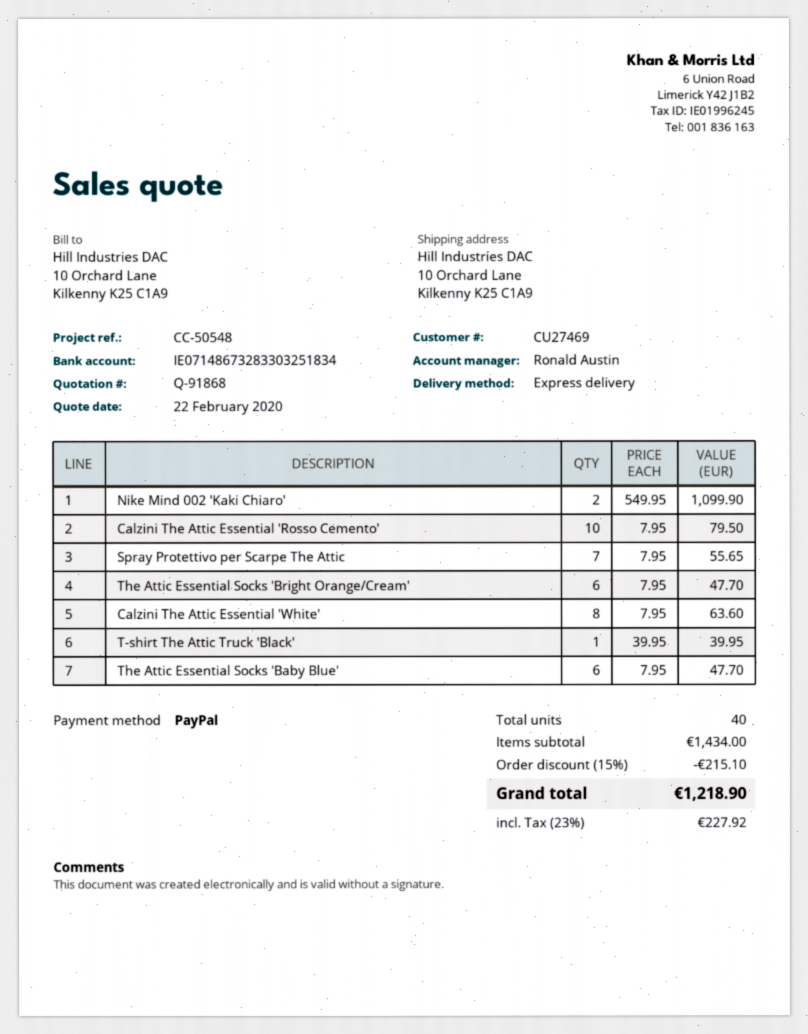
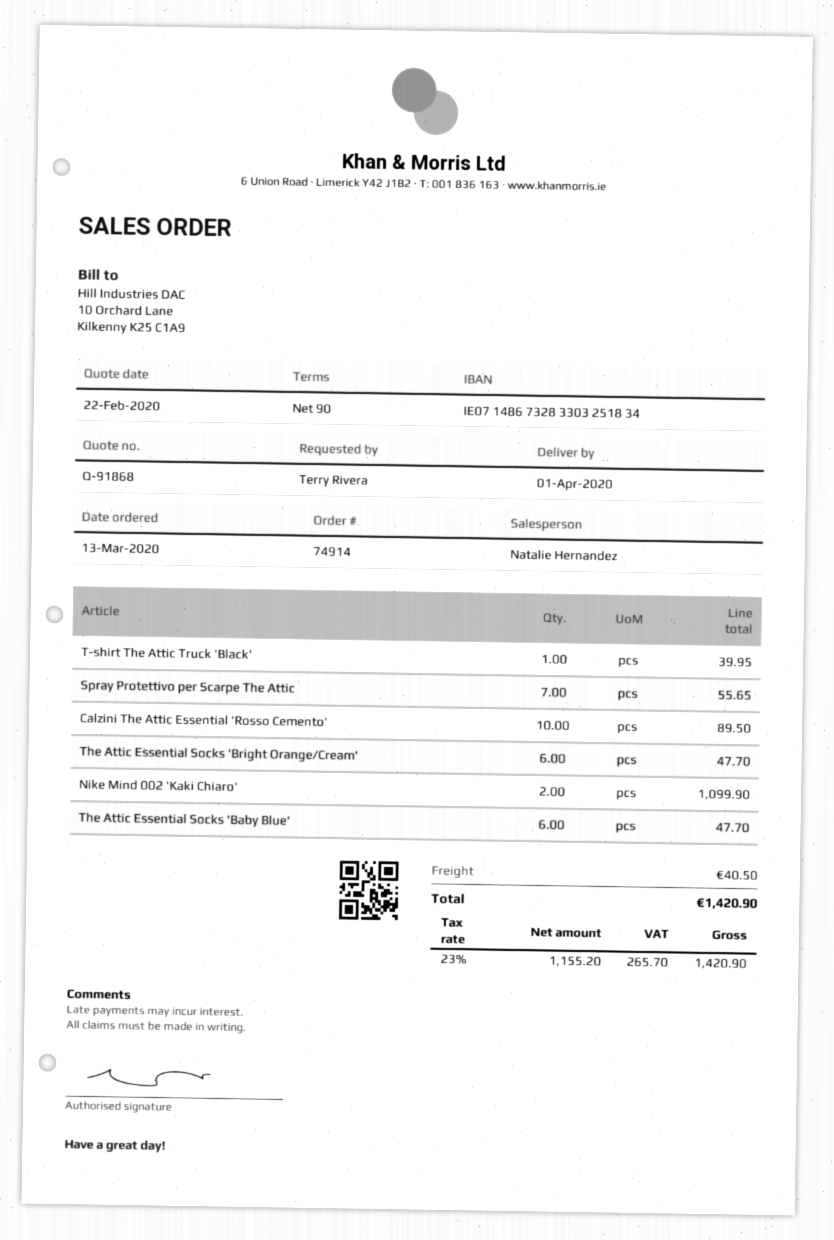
sales rep: Ronald Austin -> Natalie Hernandez
Calzini The Attic Essential 'Rosso Cemento': 10 for 79.50 -> 10 for 89.50
Calzini The Attic Essential 'White': 8 for 63.60 -> none
discount: 15% = 215.10 -> none
shipping: none -> 40.50
tax: 23% = 227.92 -> 23% = 265.70
total: 1218.90 -> 1420.90

